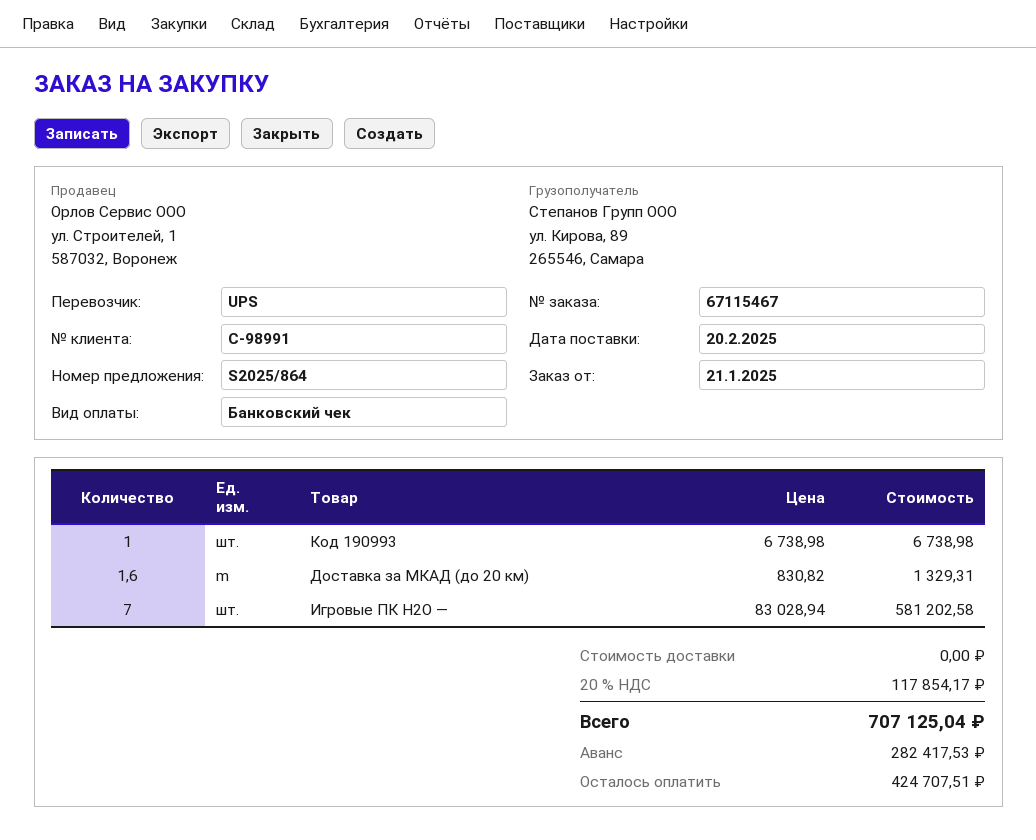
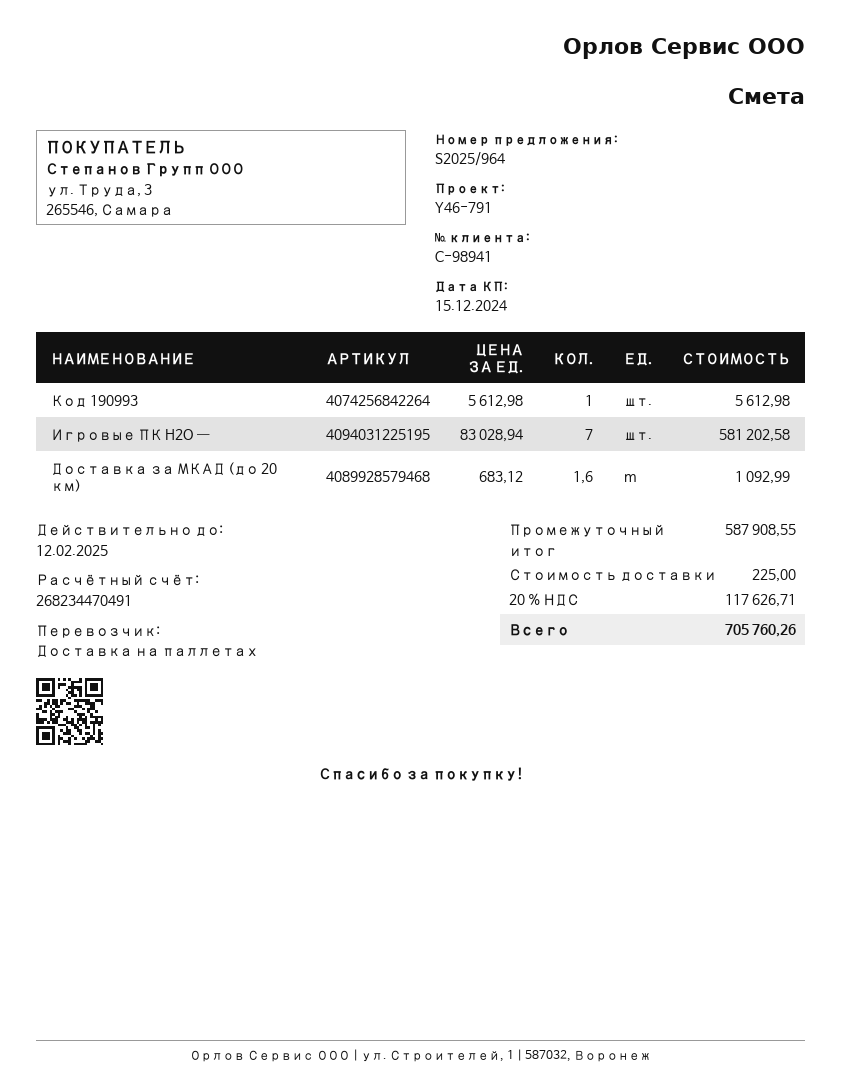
quote number: S2025/864 -> S2025/964
customer number: C-98991 -> C-98941
shipping method: UPS -> pallet freight
Код 190993: 1 x 6738.98 = 6738.98 -> 1 x 5612.98 = 5612.98
Доставка за МКАД (до 20 км): 1.6 x 830.82 = 1329.31 -> 1.6 x 683.12 = 1092.99
shipping: 0.00 -> 225.00
tax: 20% = 117854.17 -> 20% = 117626.71
total: 707125.04 -> 705760.26

